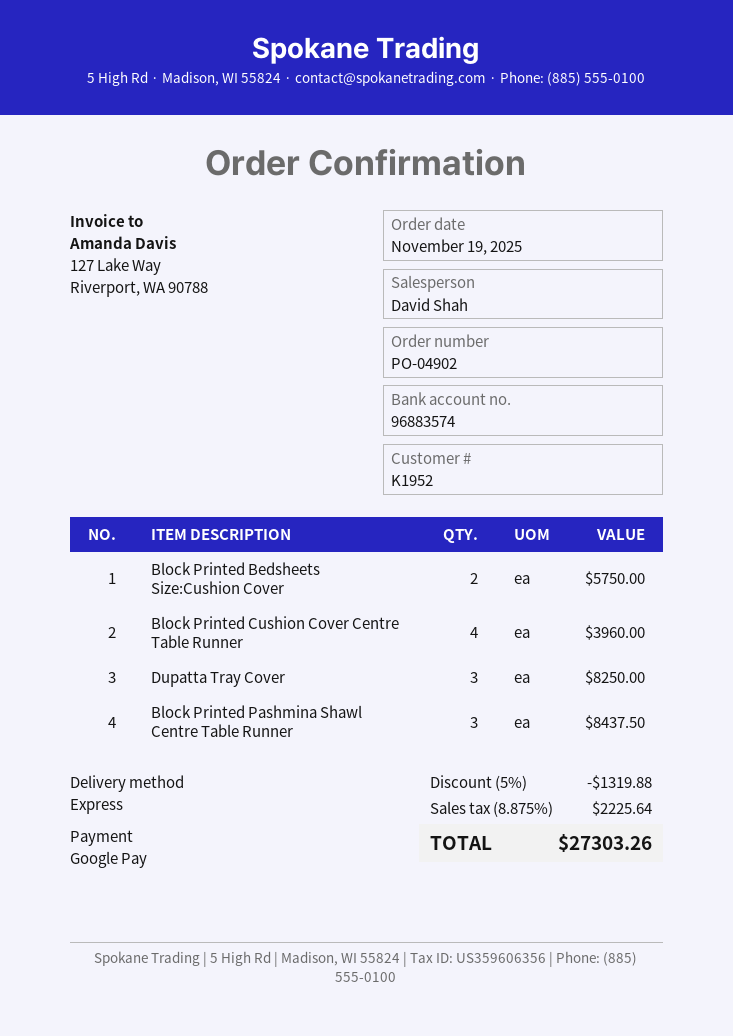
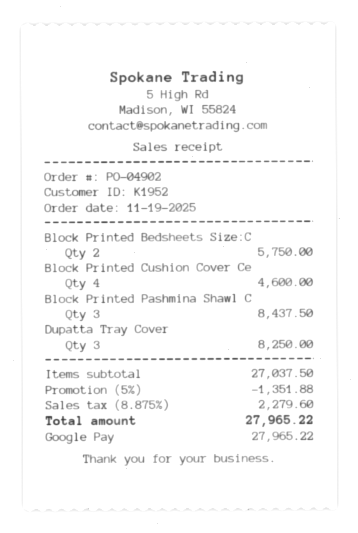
Block Printed Cushion Cover Centre Table Runner: 4 for 3960.00 -> 4 for 4600.00
discount: 5% = 1319.88 -> 5% = 1351.88
tax: 8.875% = 2225.64 -> 8.875% = 2279.60
total: 27303.26 -> 27965.22

